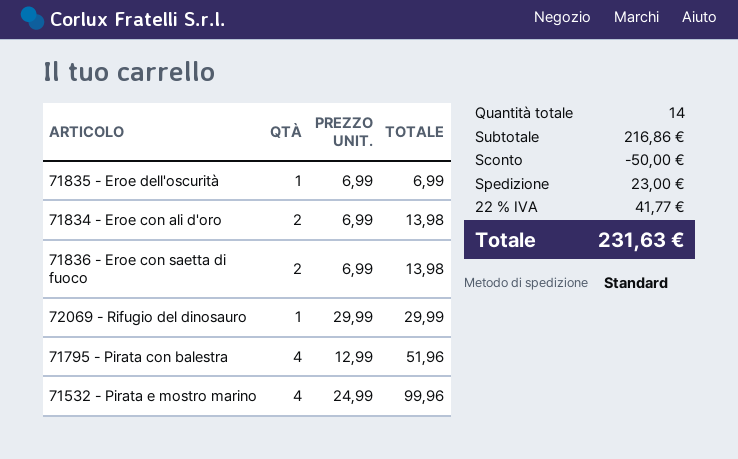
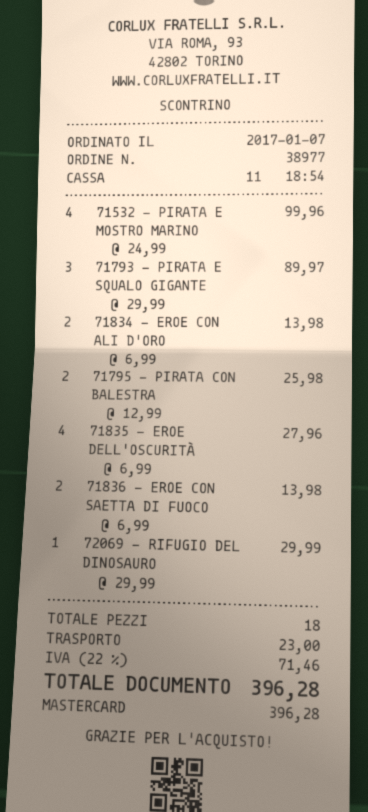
71835 - Eroe dell'oscurità: 1 x 6.99 = 6.99 -> 4 x 6.99 = 27.96
71795 - Pirata con balestra: 4 x 12.99 = 51.96 -> 2 x 12.99 = 25.98
71793 - PIRATA E SQUALO GIGANTE: none -> 3 x 29.99 = 89.97
total quantity: 14 -> 18
discount: 50.00 -> none
tax: 22% = 41.77 -> 22% = 71.46
total: 231.63 -> 396.28

